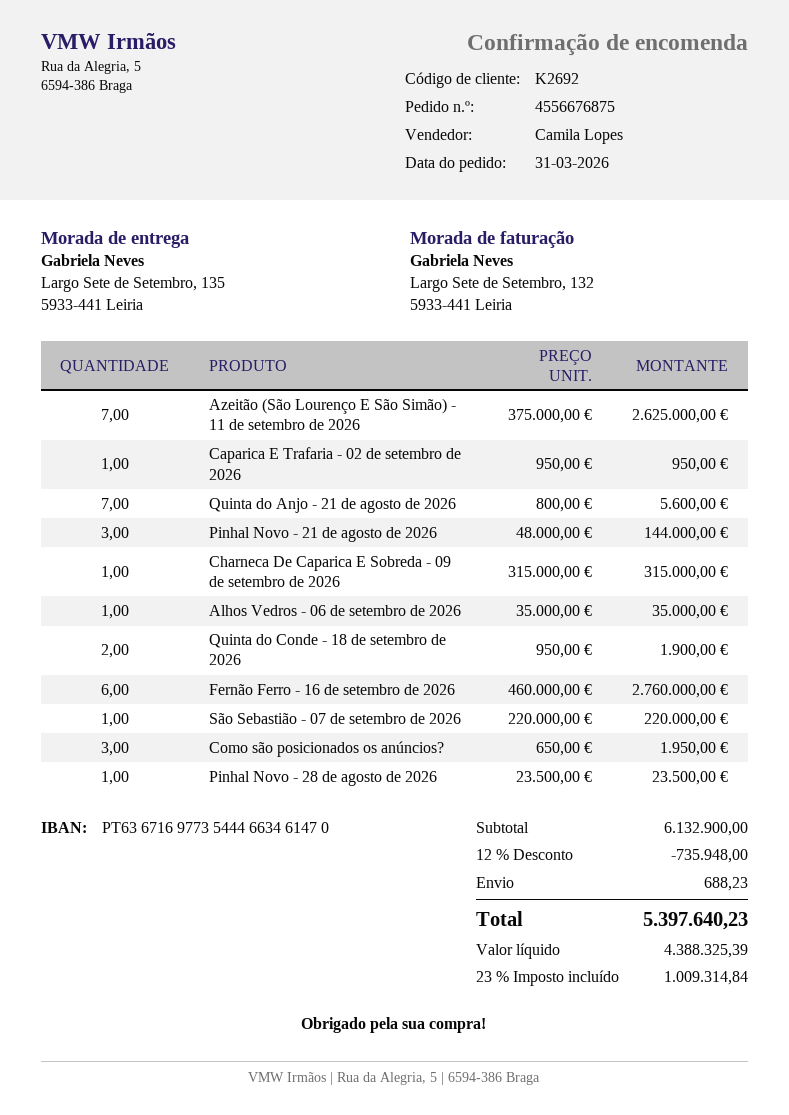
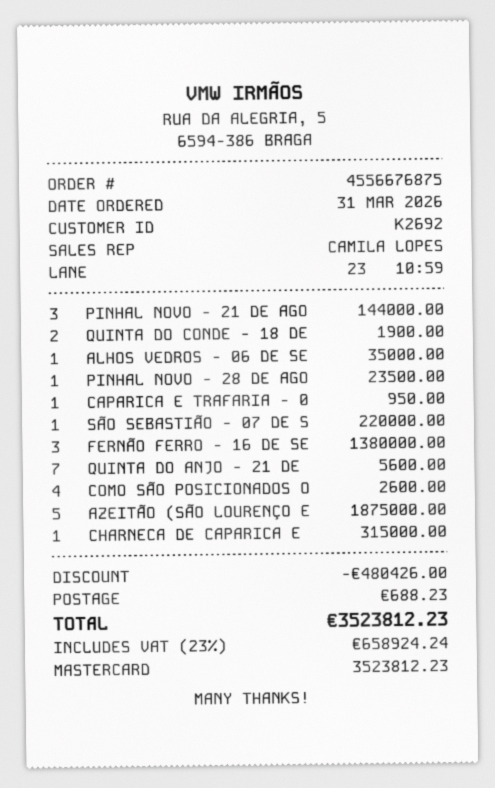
Azeitão (São Lourenço E São Simão) - 11 de setembro de 2026: 7 for 2625000.00 -> 5 for 1875000.00
Fernão Ferro - 16 de setembro de 2026: 6 for 2760000.00 -> 3 for 1380000.00
Como são posicionados os anúncios?: 3 for 1950.00 -> 4 for 2600.00
discount: 735948.00 -> 480426.00
tax: 23% = 1009314.84 -> 23% = 658924.24
total: 5397640.23 -> 3523812.23

